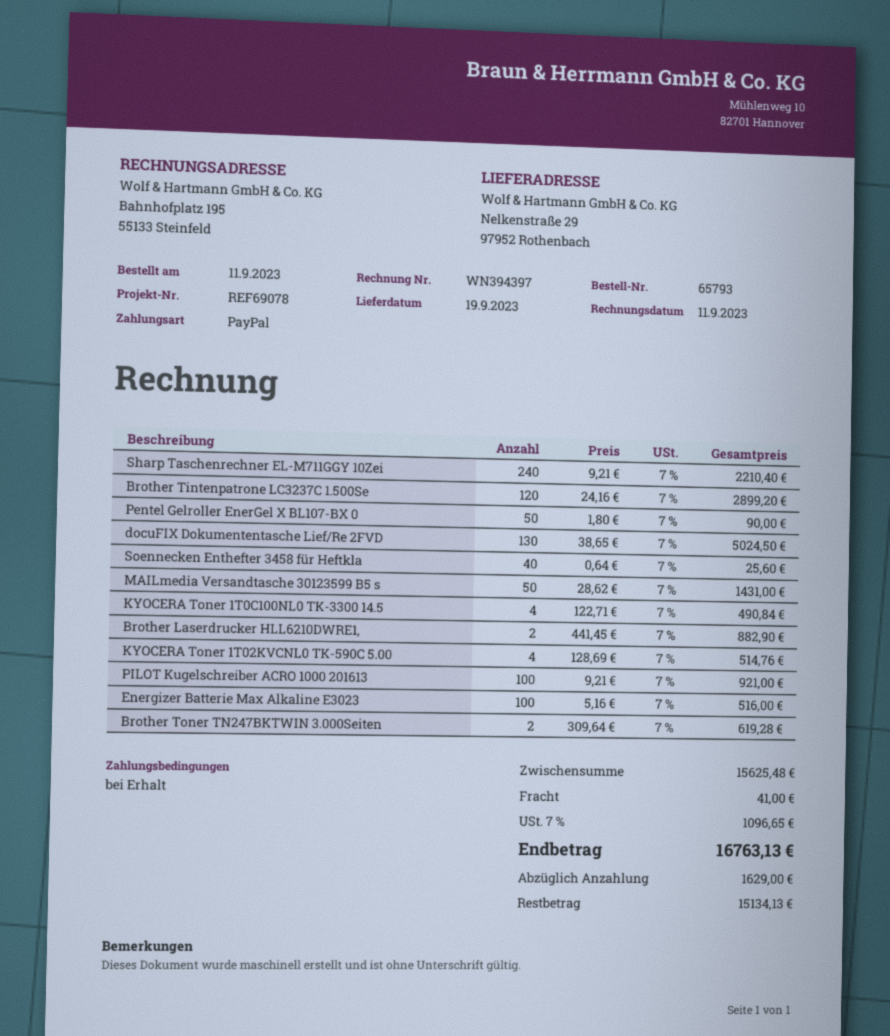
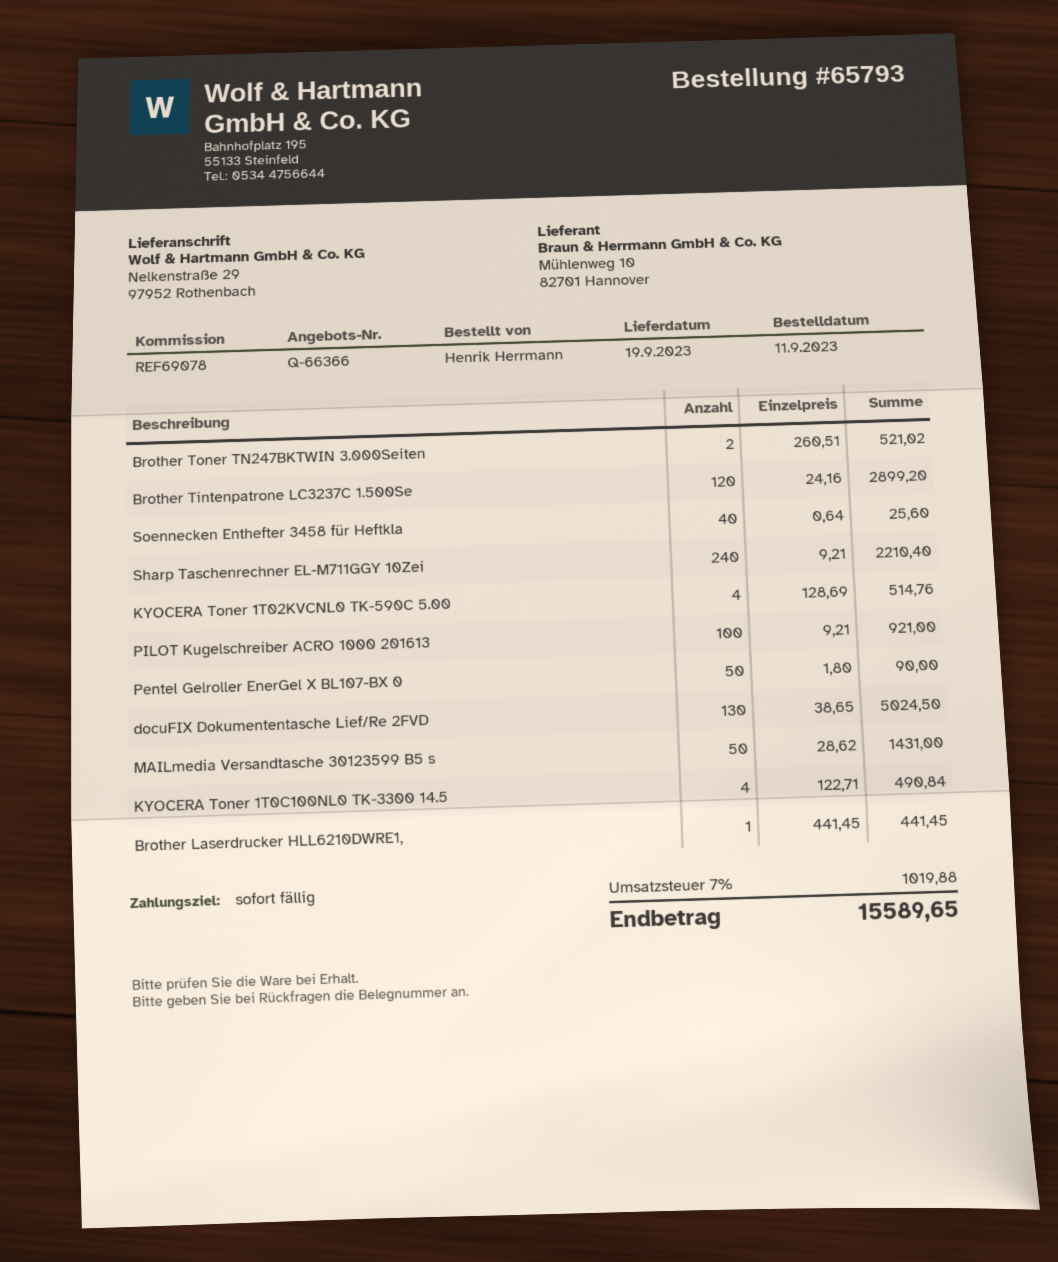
Brother Laserdrucker HLL6210DWRE1,: 2 x 441.45 = 882.90 -> 1 x 441.45 = 441.45
Energizer Batterie Max Alkaline E3023: 100 x 5.16 = 516.00 -> none
Brother Toner TN247BKTWIN 3.000Seiten: 2 x 309.64 = 619.28 -> 2 x 260.51 = 521.02
shipping: 41.00 -> none
tax: 7% = 1096.65 -> 7% = 1019.88
total: 16763.13 -> 15589.65

